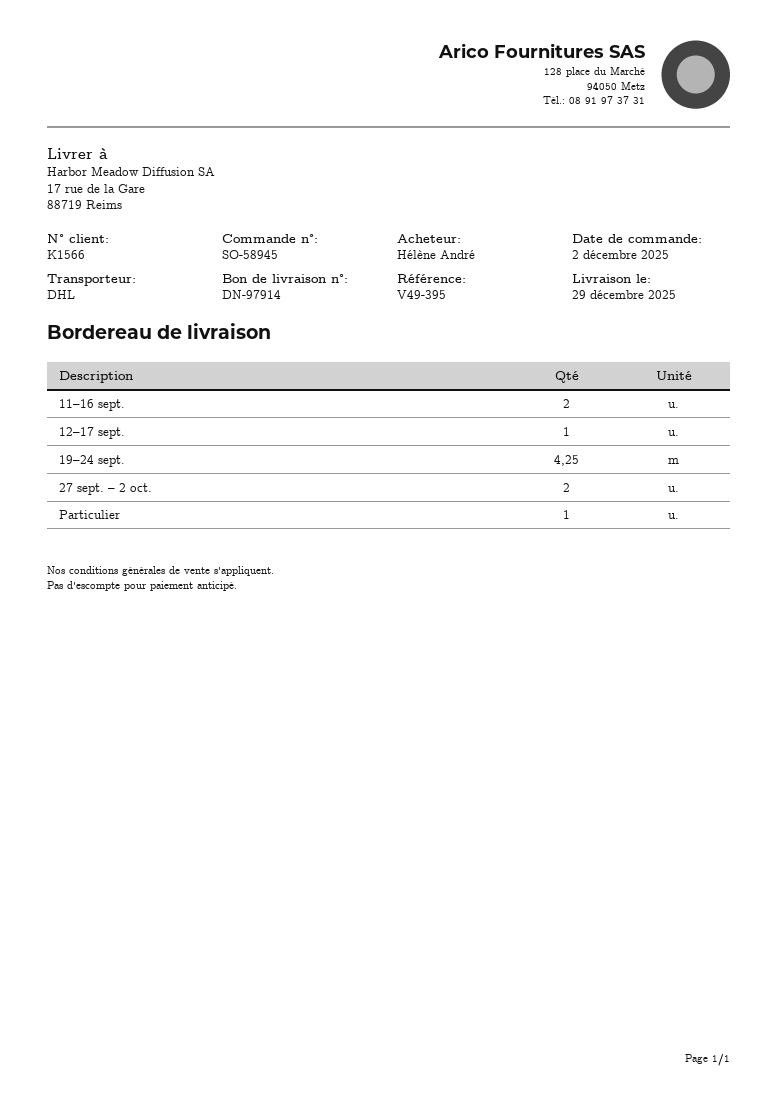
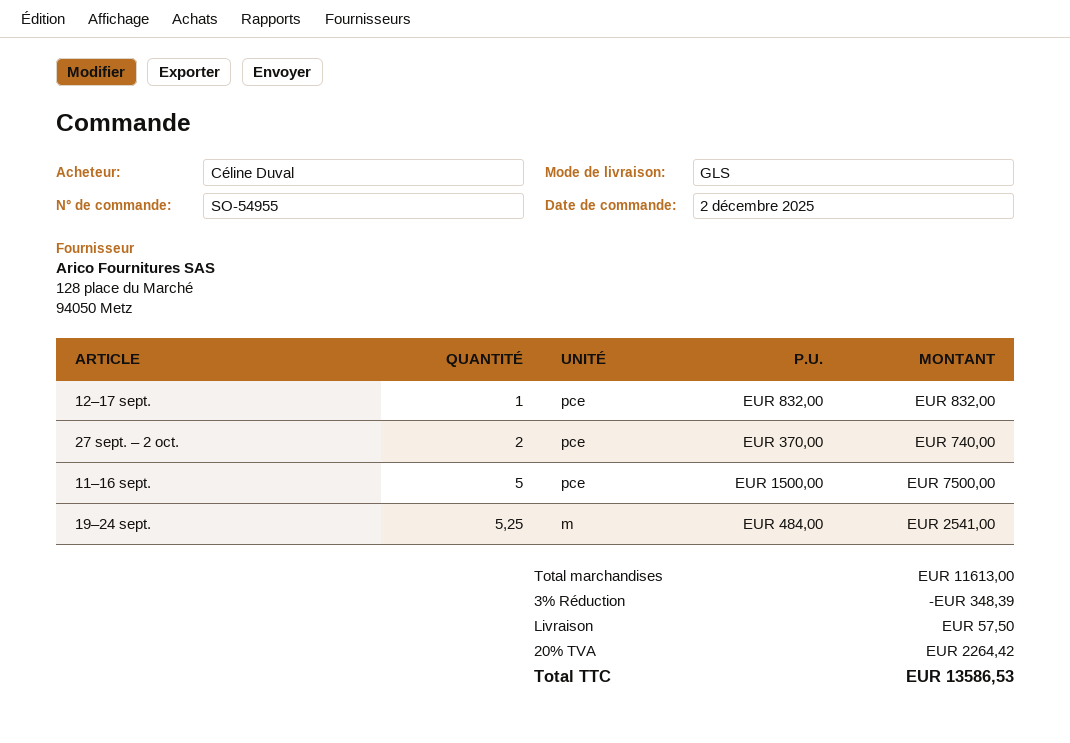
order number: SO-58945 -> SO-54955
ordered by: Hélène André -> Céline Duval
shipping method: DHL -> GLS
11–16 sept.: 2 -> 5
19–24 sept.: 4.25 -> 5.25
Particulier: 1 -> none

